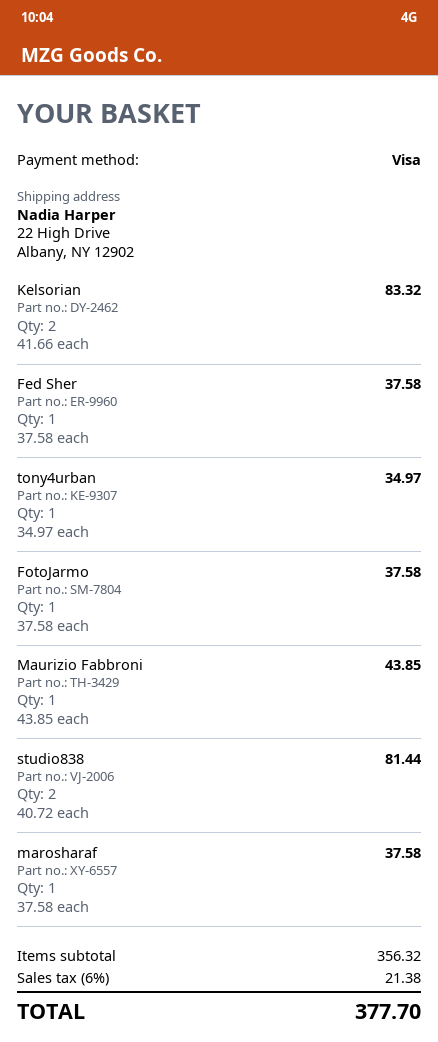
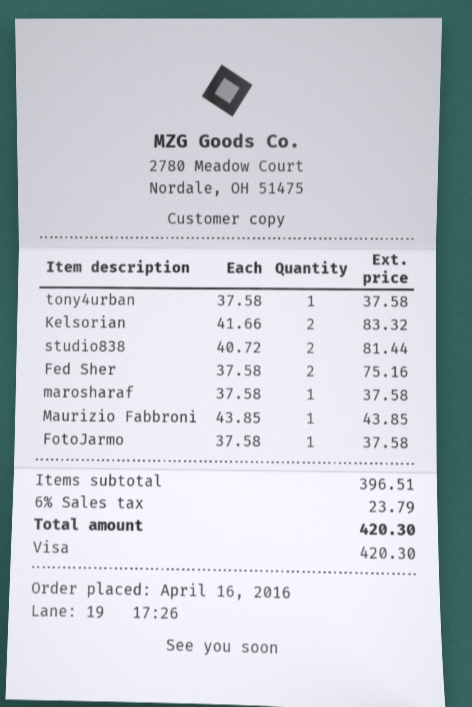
Fed Sher: 1 x 37.58 = 37.58 -> 2 x 37.58 = 75.16
tony4urban: 1 x 34.97 = 34.97 -> 1 x 37.58 = 37.58
subtotal: 356.32 -> 396.51
tax: 6% = 21.38 -> 6% = 23.79
total: 377.70 -> 420.30

